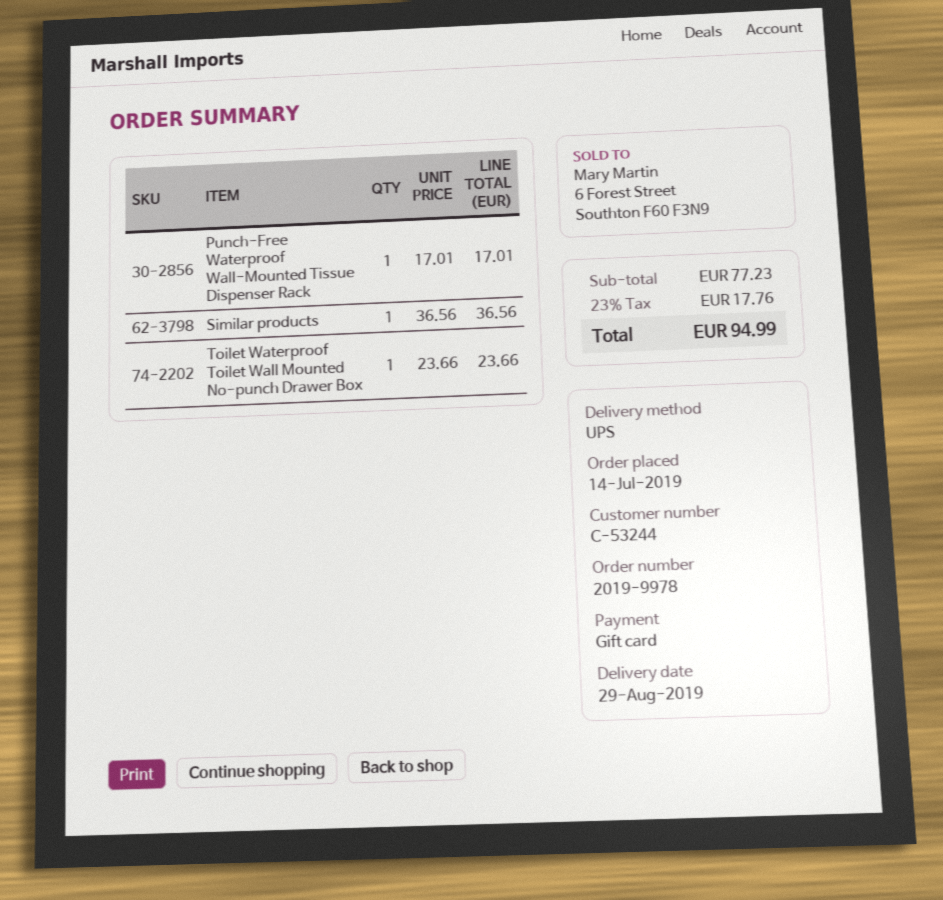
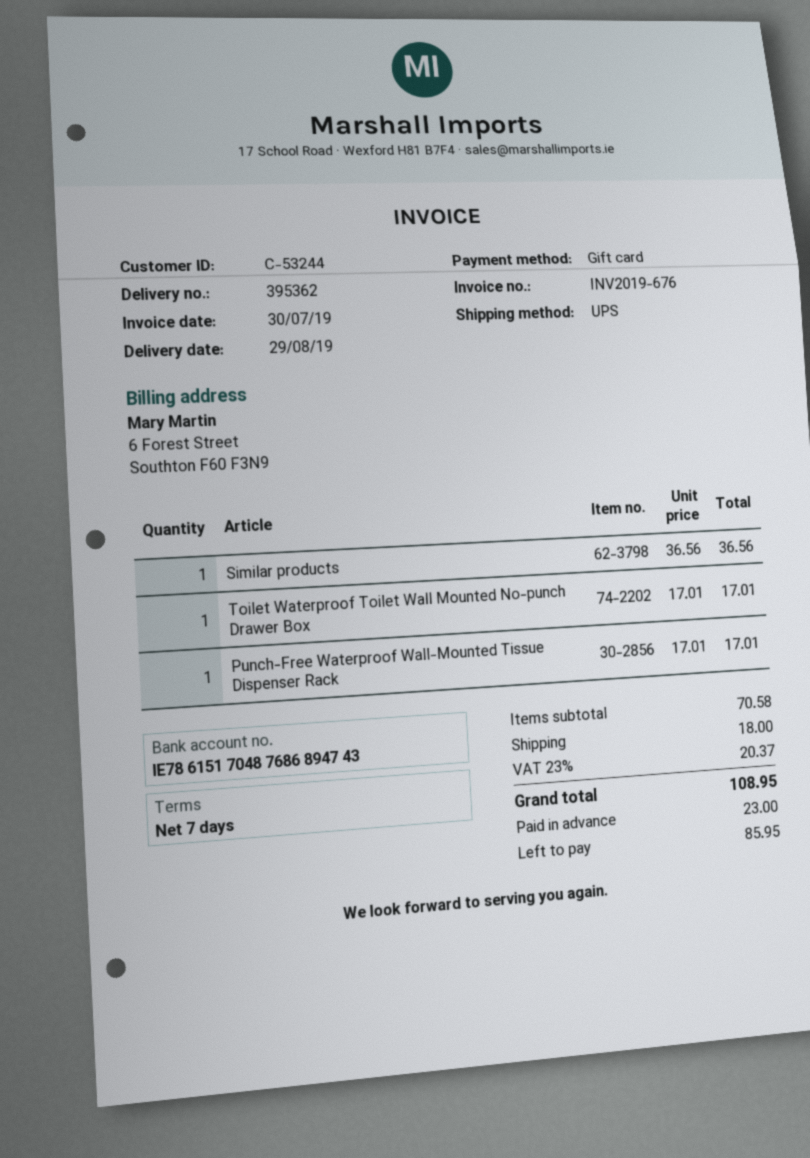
Toilet Waterproof Toilet Wall Mounted No-punch Drawer Box: 1 x 23.66 = 23.66 -> 1 x 17.01 = 17.01
subtotal: 77.23 -> 70.58
shipping: none -> 18.00
tax: 23% = 17.76 -> 23% = 20.37
total: 94.99 -> 108.95

